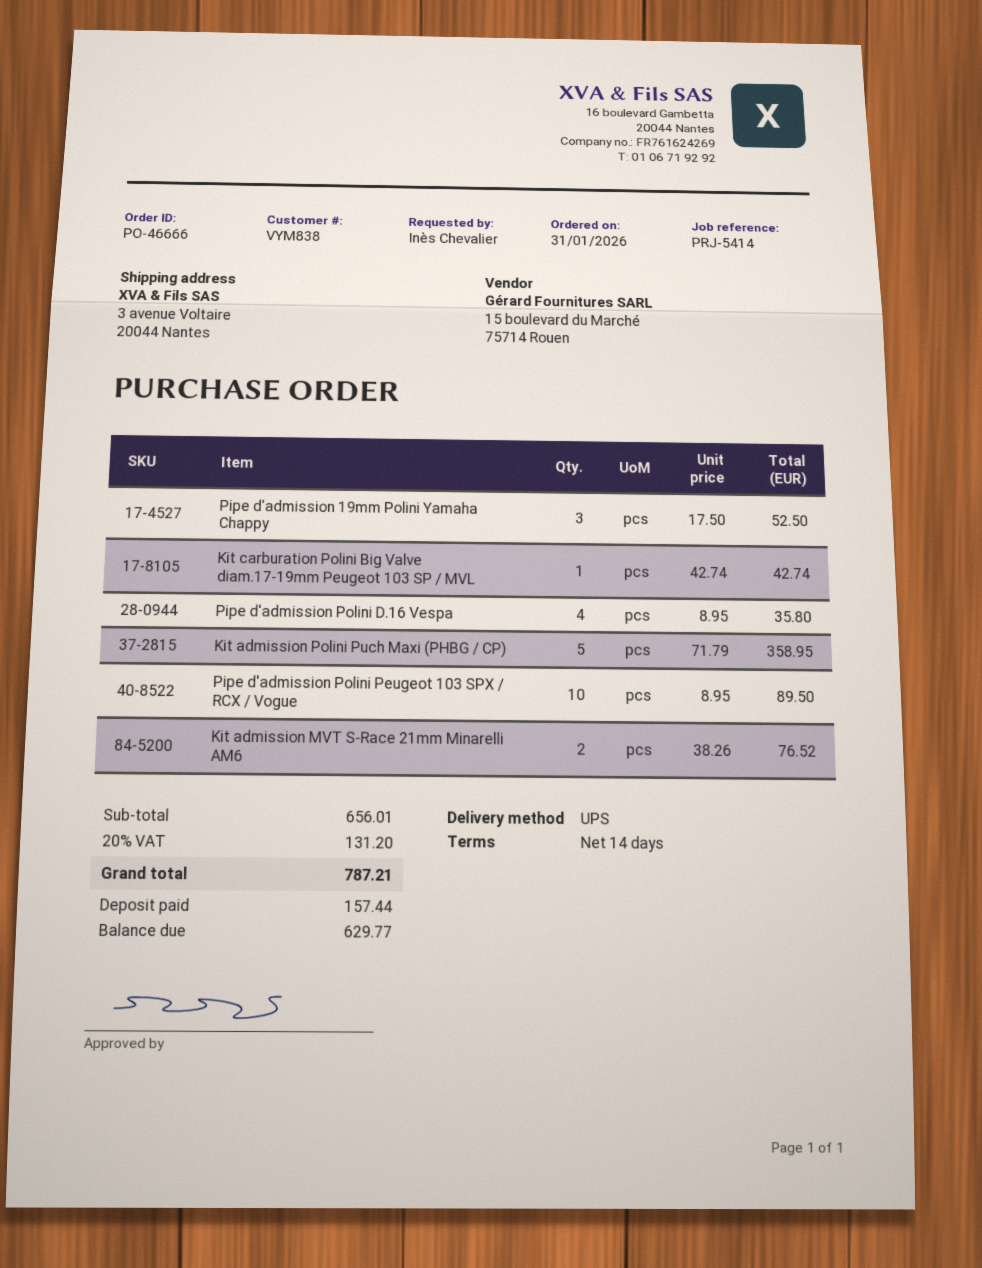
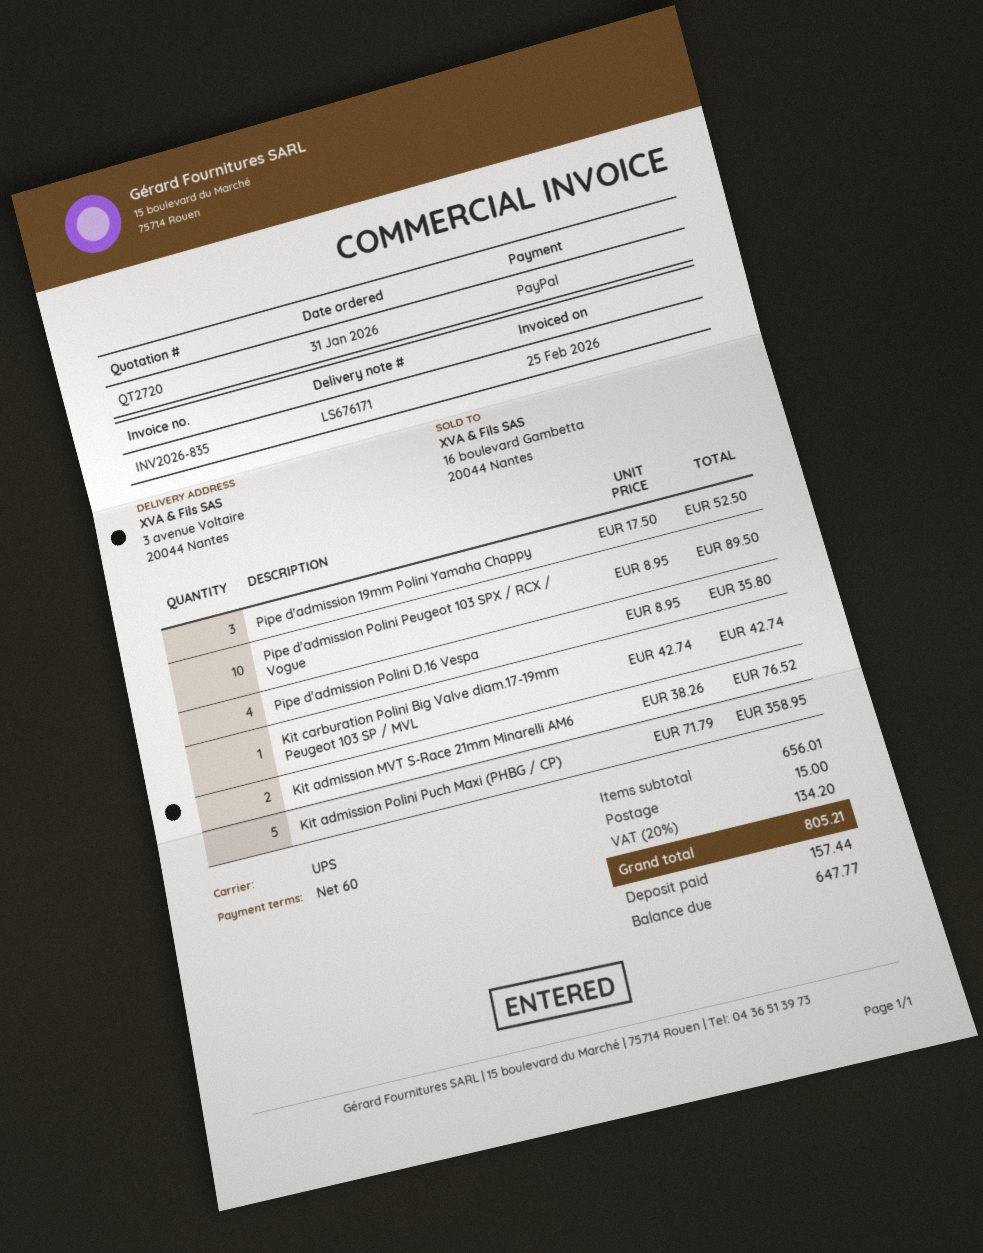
payment terms: 14 days -> 60 days
shipping: none -> 15.00
tax: 20% = 131.20 -> 20% = 134.20
total: 787.21 -> 805.21
balance: 629.77 -> 647.77

